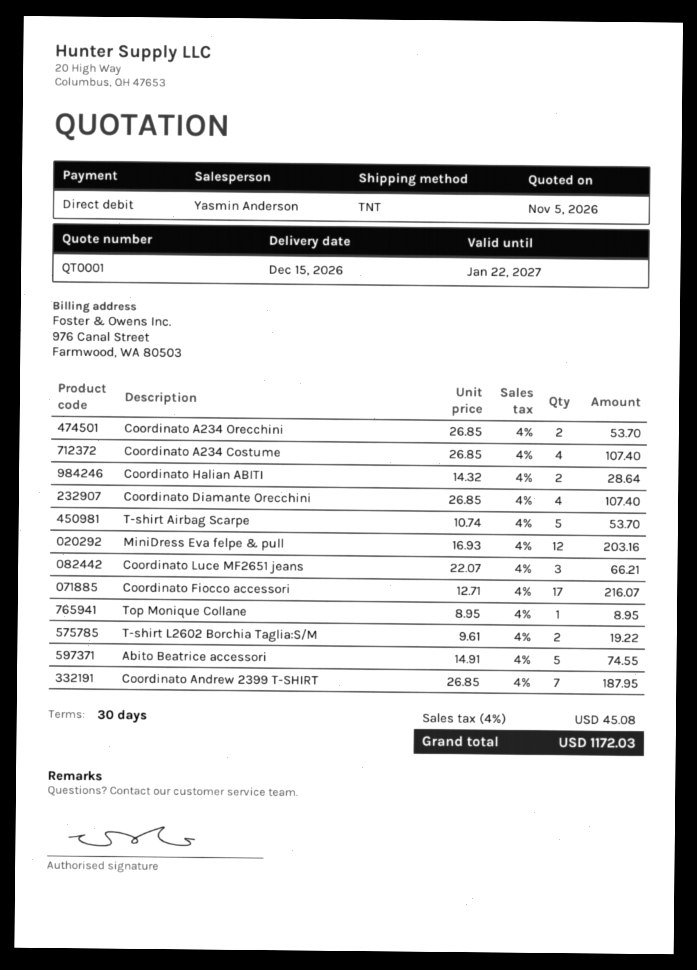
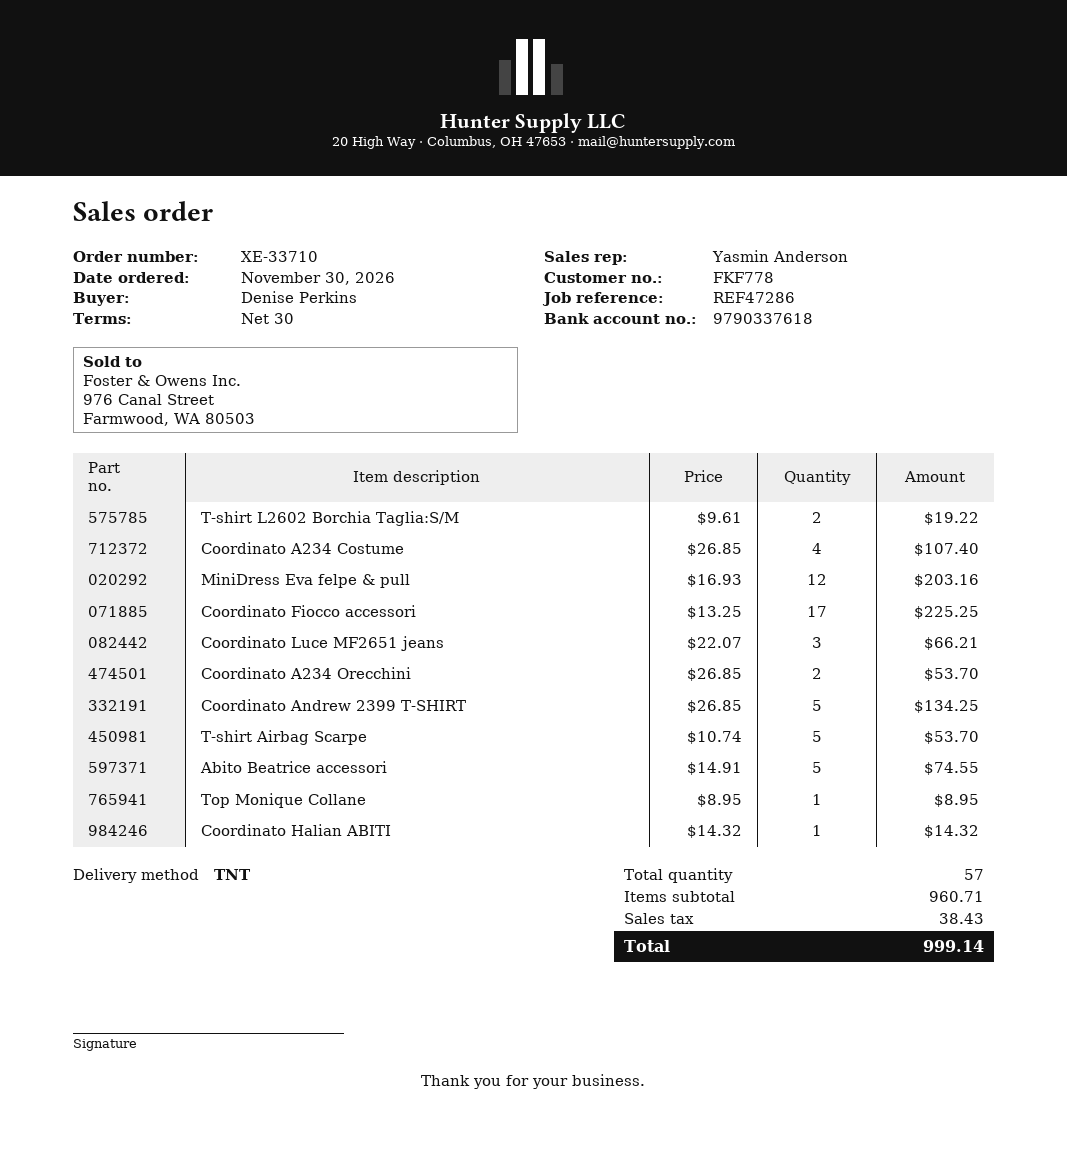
Coordinato Halian ABITI: 2 x 14.32 = 28.64 -> 1 x 14.32 = 14.32
Coordinato Diamante Orecchini: 4 x 26.85 = 107.40 -> none
Coordinato Fiocco accessori: 17 x 12.71 = 216.07 -> 17 x 13.25 = 225.25
Coordinato Andrew 2399 T-SHIRT: 7 x 26.85 = 187.95 -> 5 x 26.85 = 134.25
tax: 45.08 -> 38.43
total: 1172.03 -> 999.14

